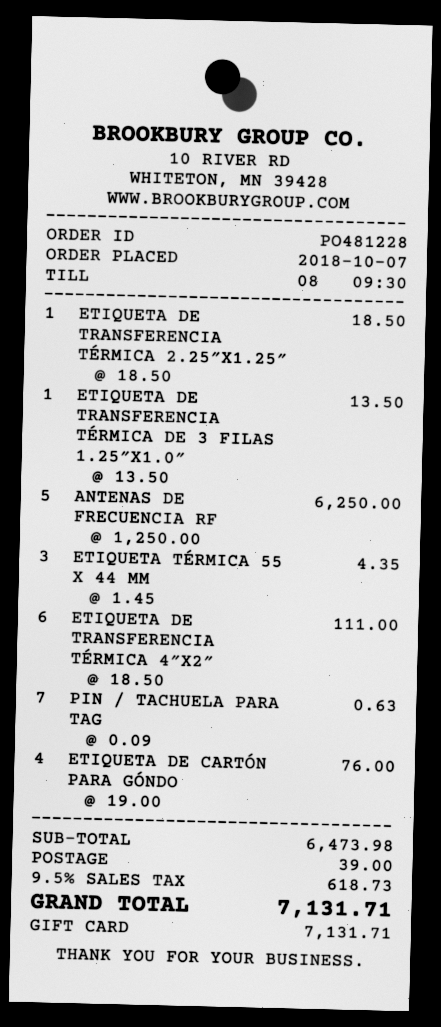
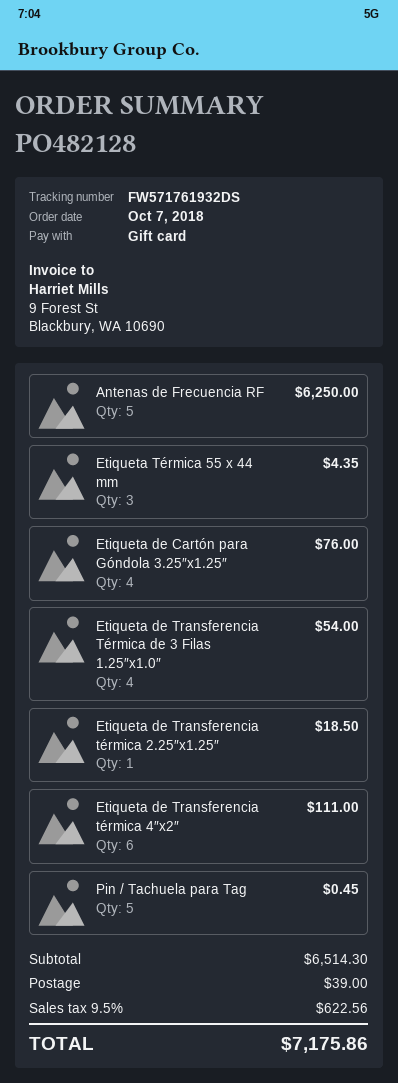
order number: PO481228 -> PO482128
ETIQUETA DE TRANSFERENCIA TÉRMICA DE 3 FILAS 1.25″X1.0″: 1 for 13.50 -> 4 for 54.00
PIN / TACHUELA PARA TAG: 7 for 0.63 -> 5 for 0.45
subtotal: 6473.98 -> 6514.30
tax: 9.5% = 618.73 -> 9.5% = 622.56
total: 7131.71 -> 7175.86

